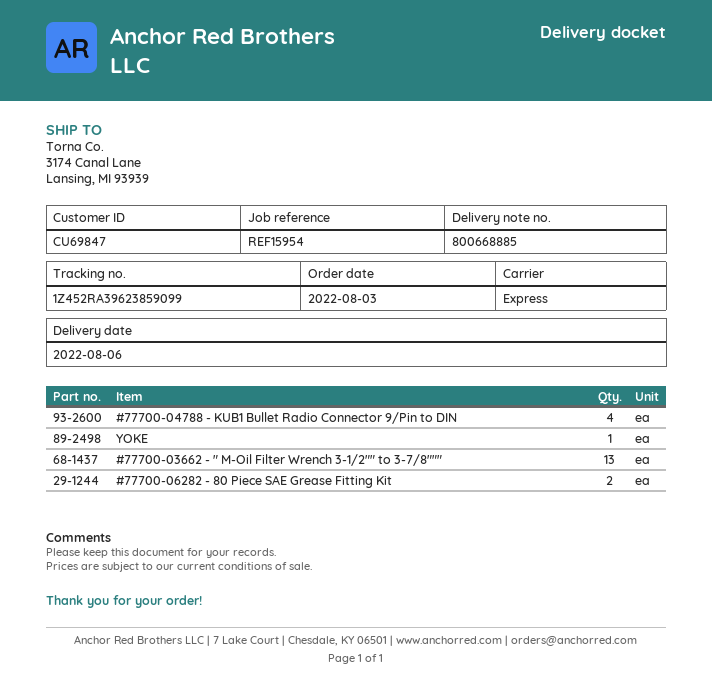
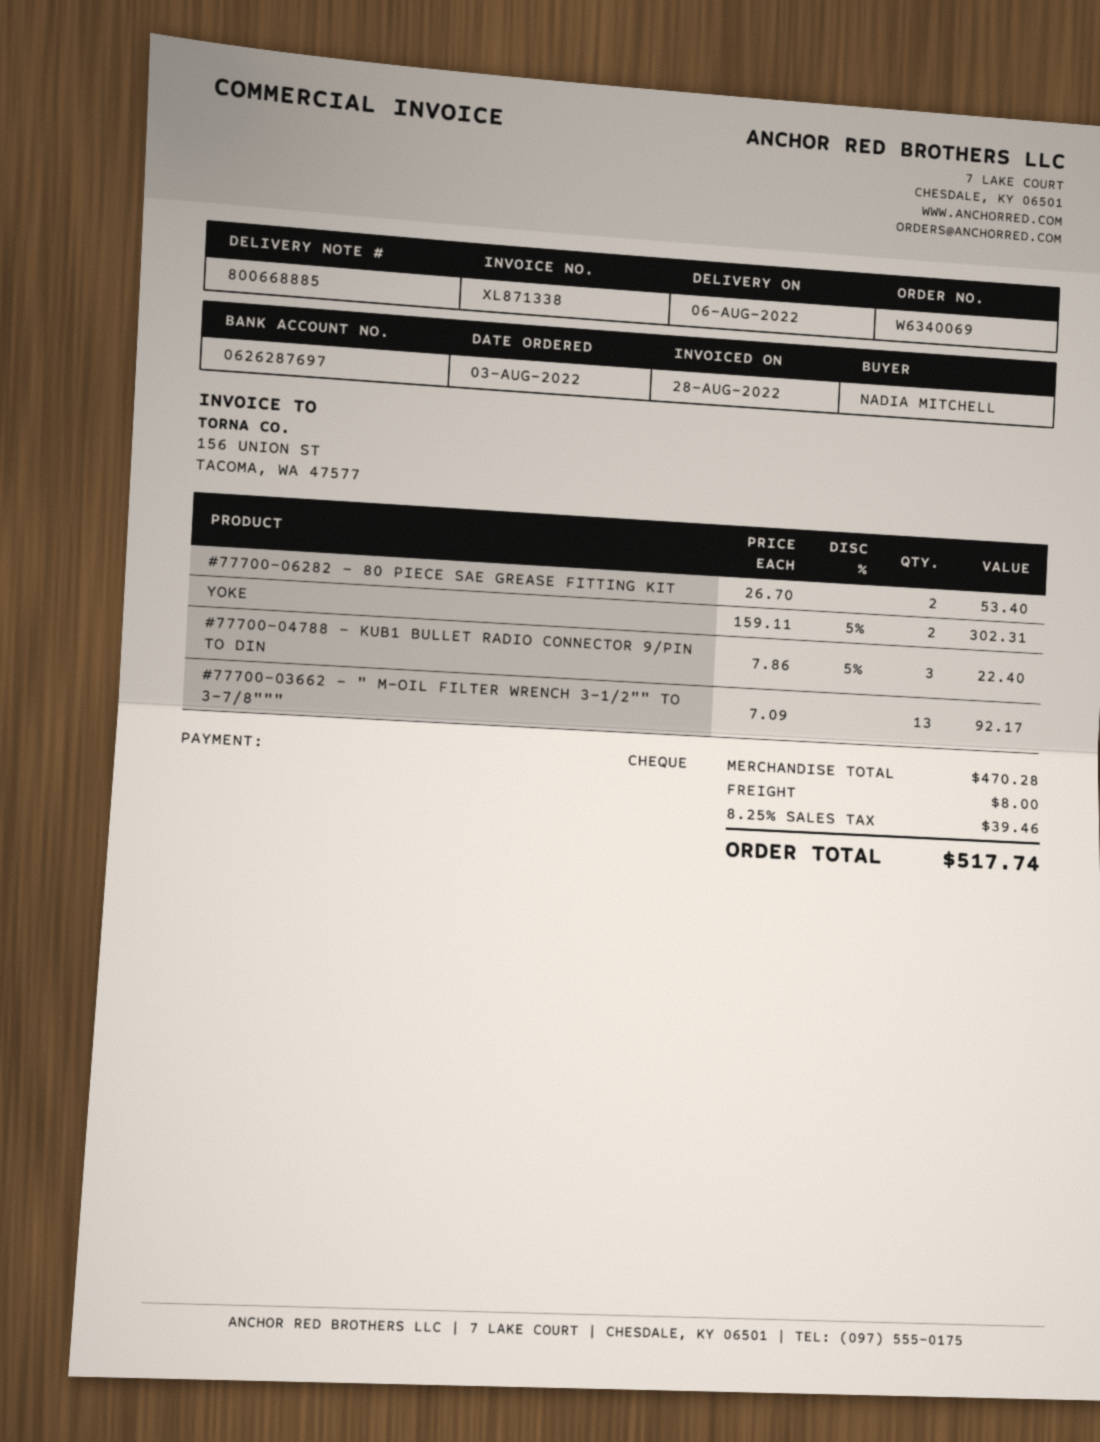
#77700-04788 - KUB1 Bullet Radio Connector 9/Pin to DIN: 4 -> 3
YOKE: 1 -> 2

